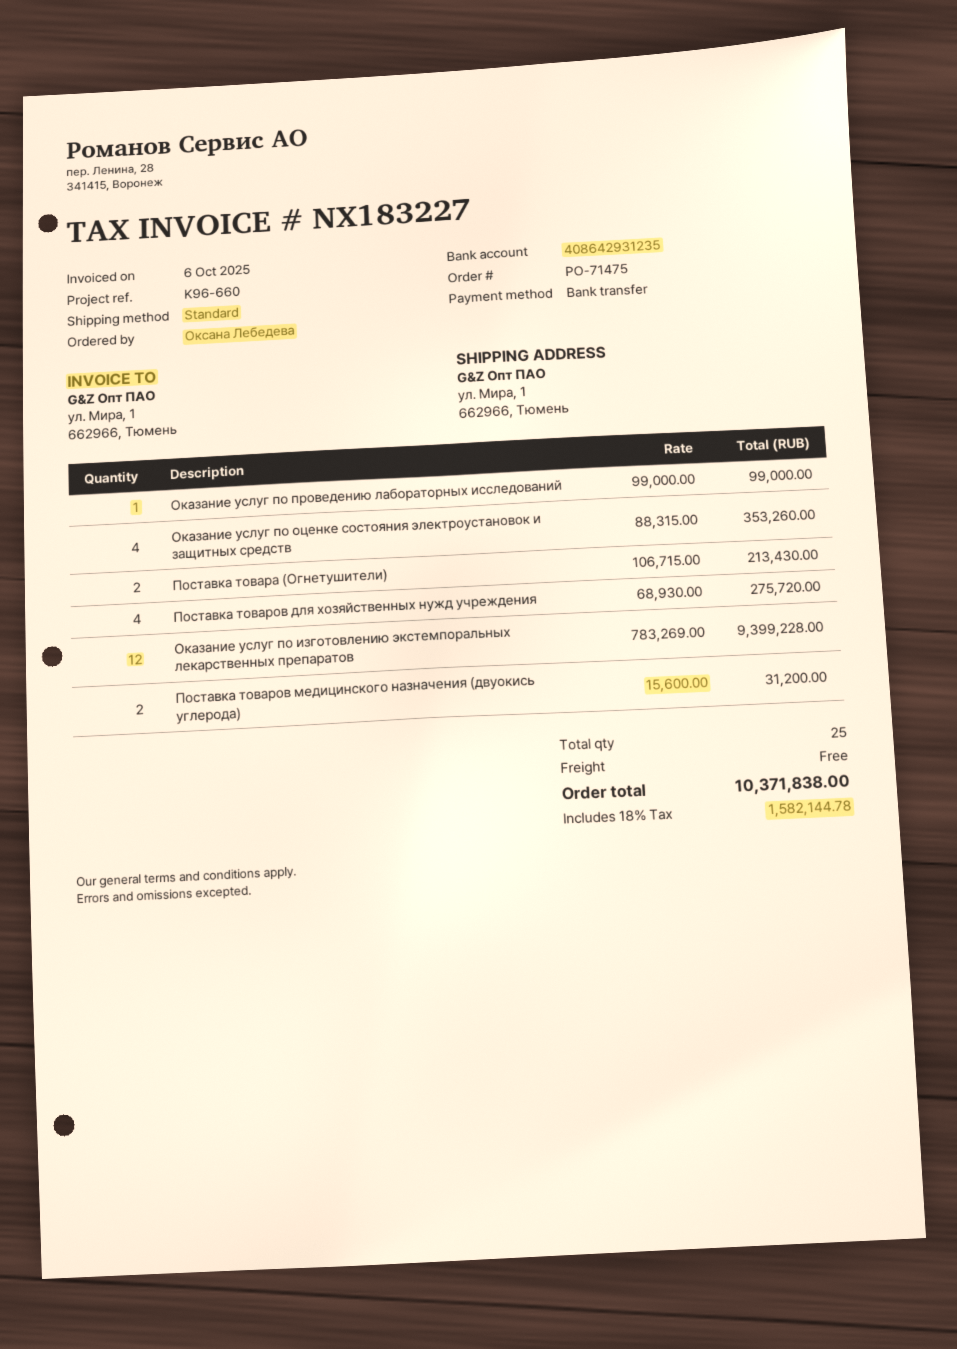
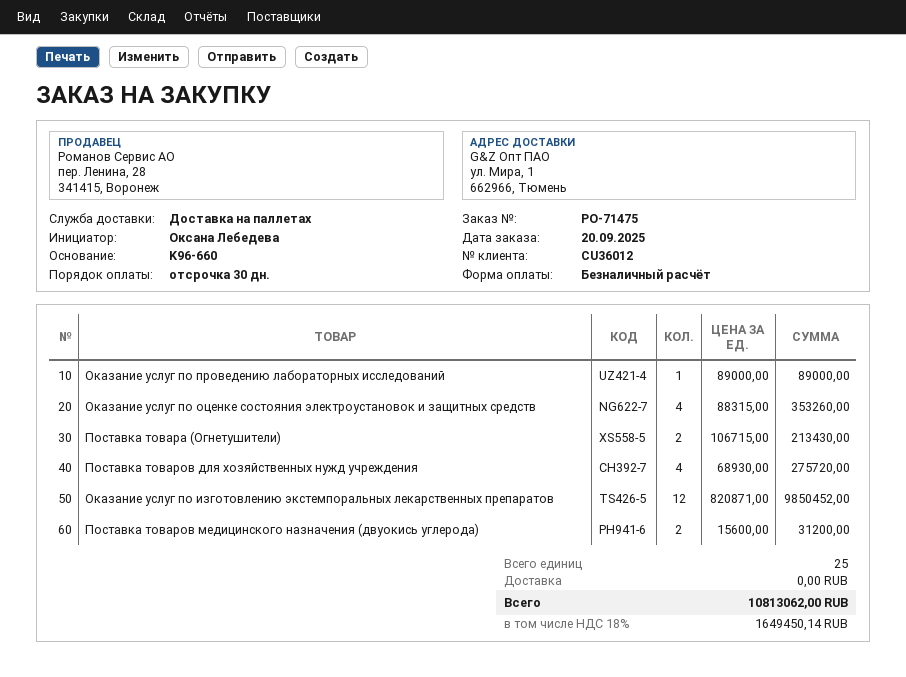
shipping method: standard -> pallet freight
Оказание услуг по проведению лабораторных исследований: 1 x 99000.00 = 99000.00 -> 1 x 89000.00 = 89000.00
Оказание услуг по изготовлению экстемпоральных лекарственных препаратов: 12 x 783269.00 = 9399228.00 -> 12 x 820871.00 = 9850452.00
tax: 18% = 1582144.78 -> 18% = 1649450.14
total: 10371838.00 -> 10813062.00

